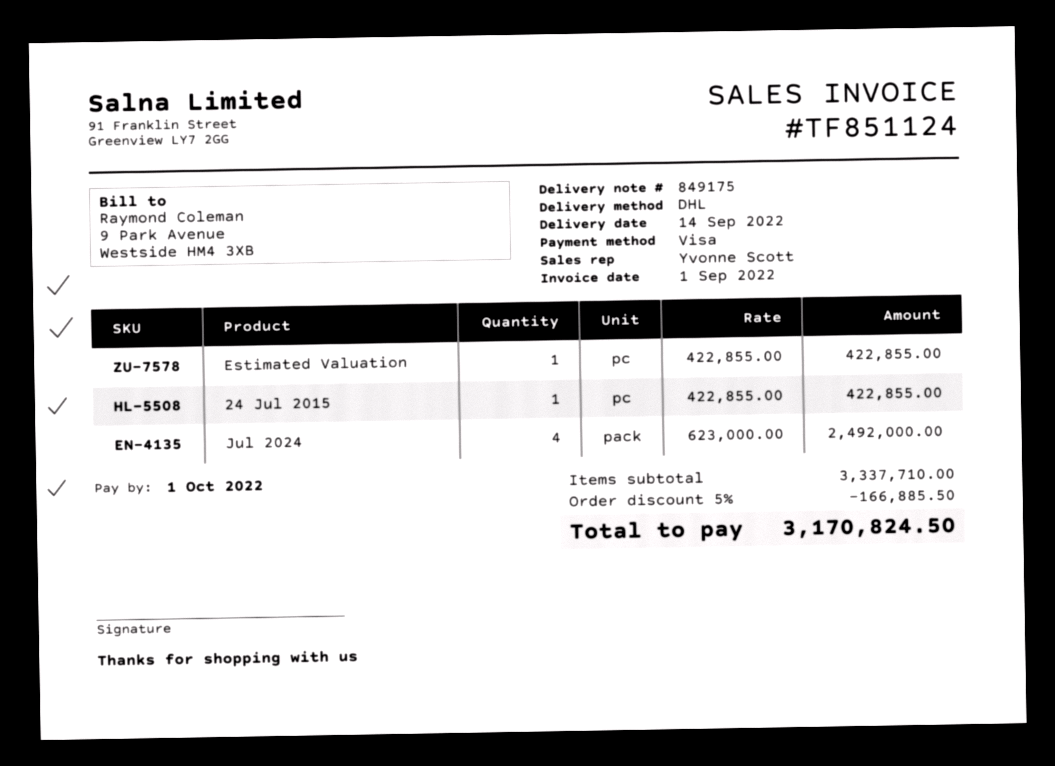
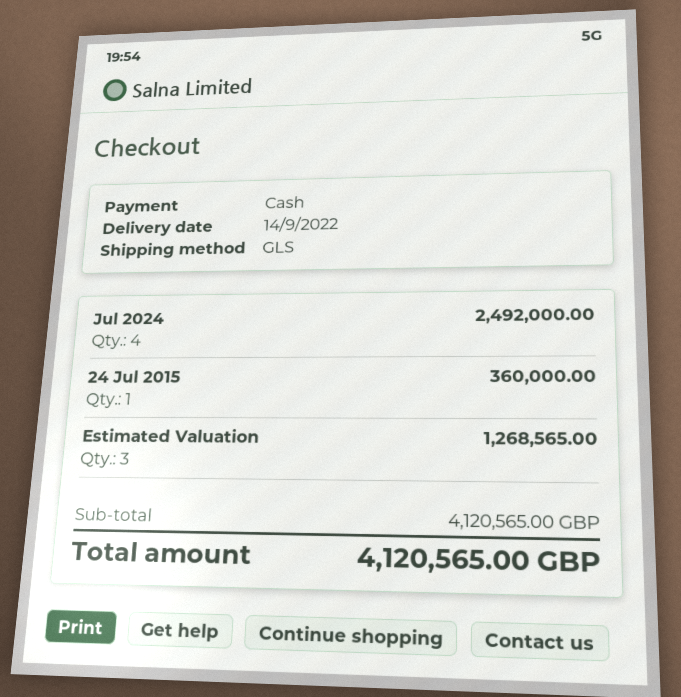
payment method: Visa -> cash
shipping method: DHL -> GLS
Estimated Valuation: 1 for 422855.00 -> 3 for 1268565.00
24 Jul 2015: 1 for 422855.00 -> 1 for 360000.00
subtotal: 3337710.00 -> 4120565.00
discount: 5% = 166885.50 -> none
total: 3170824.50 -> 4120565.00

